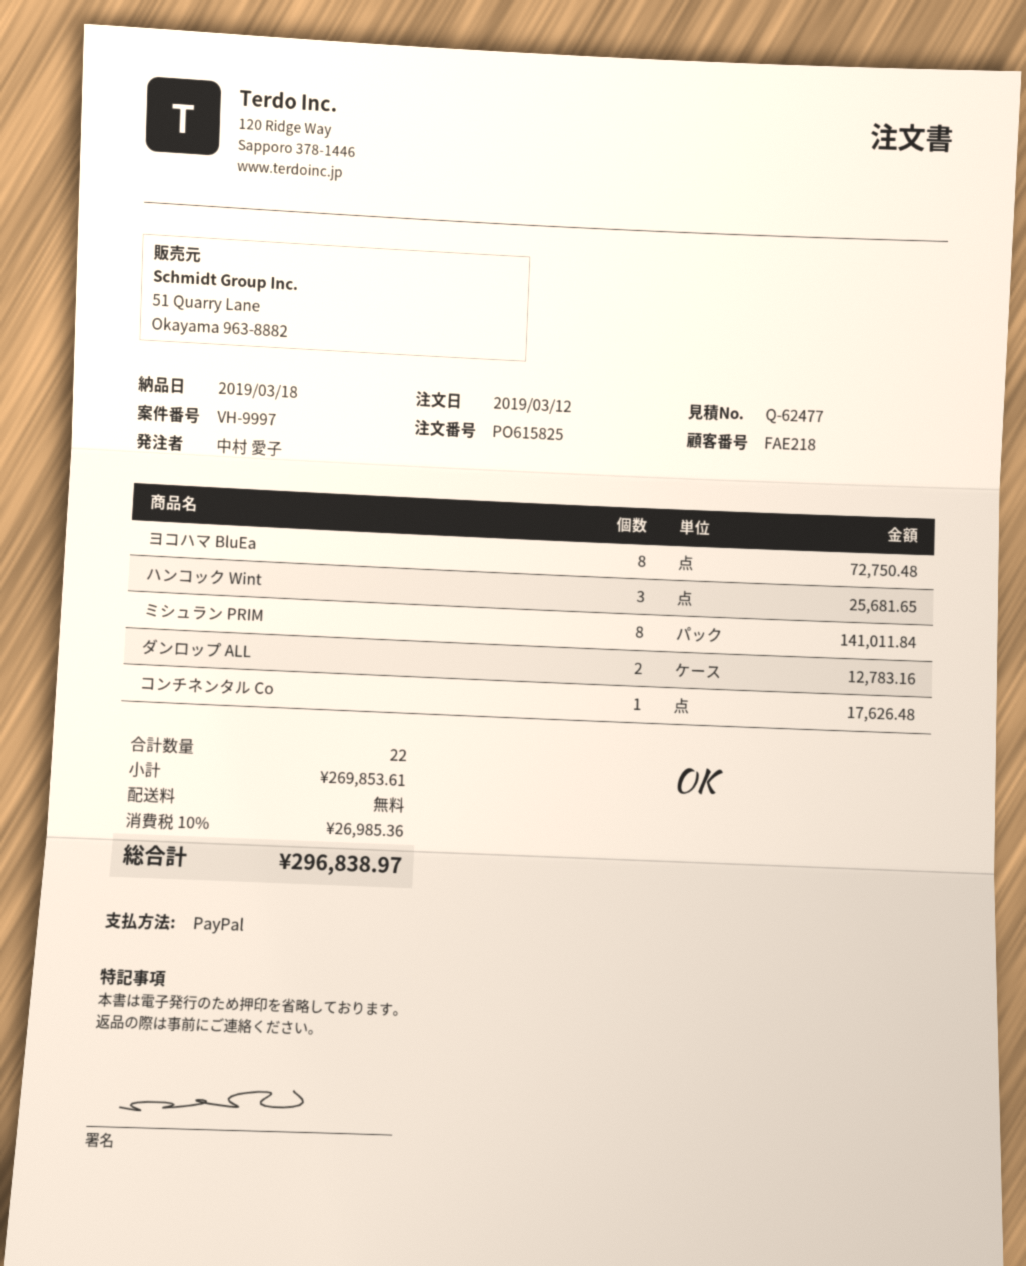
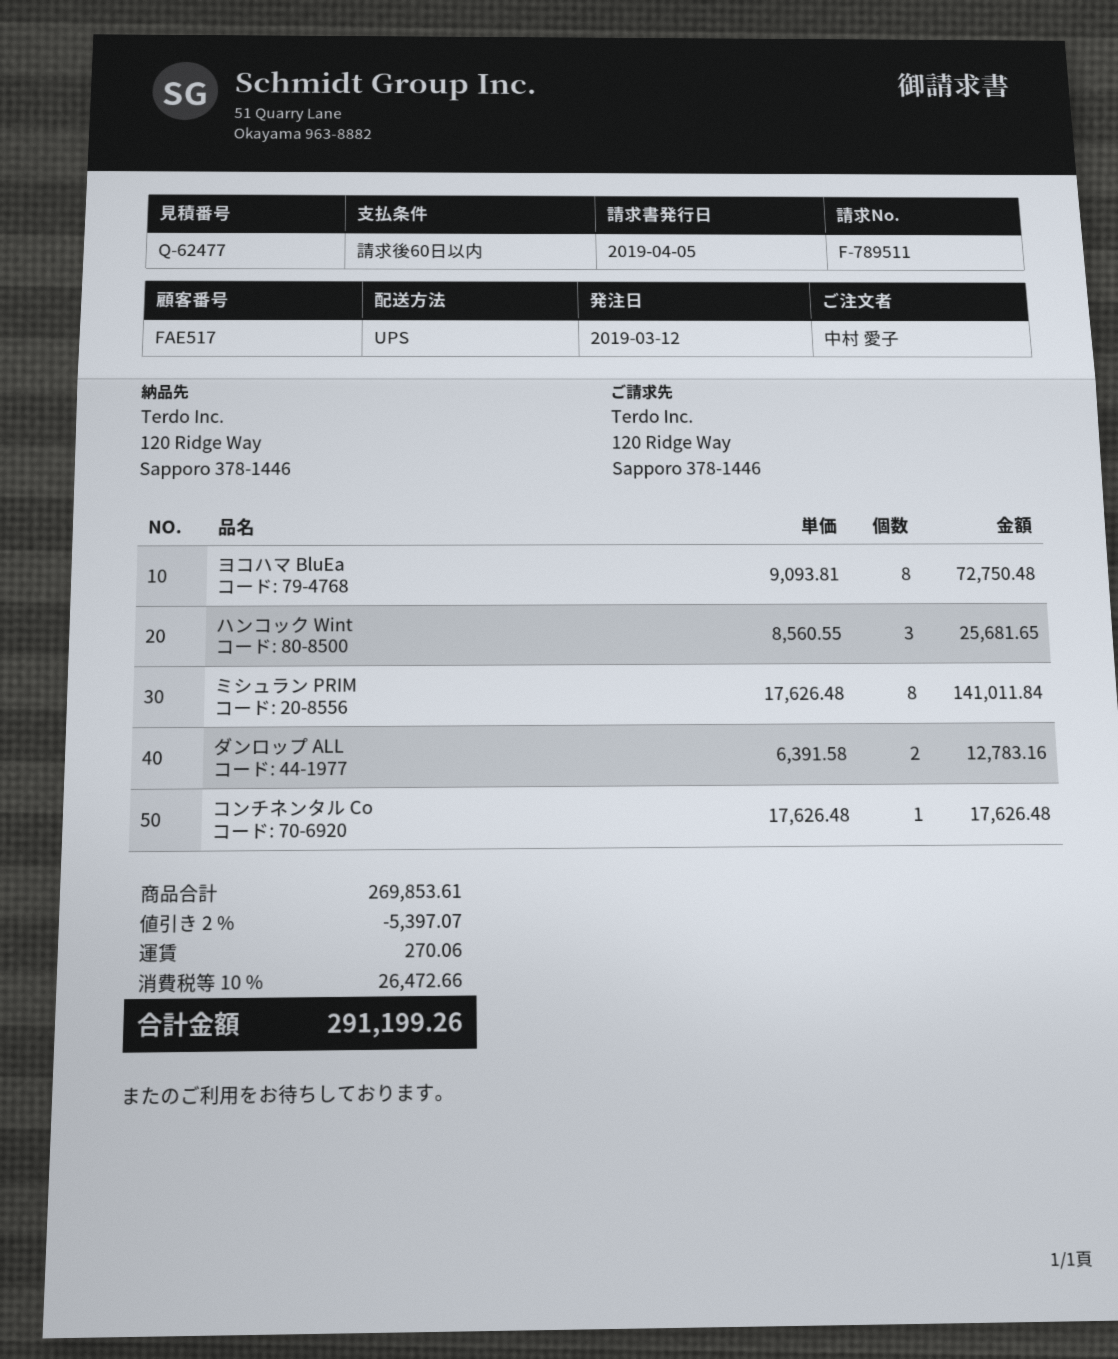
customer number: FAE218 -> FAE517
discount: none -> 2% = 5397.07
shipping: 0.00 -> 270.06
tax: 10% = 26985.36 -> 10% = 26472.66
total: 296838.97 -> 291199.26

